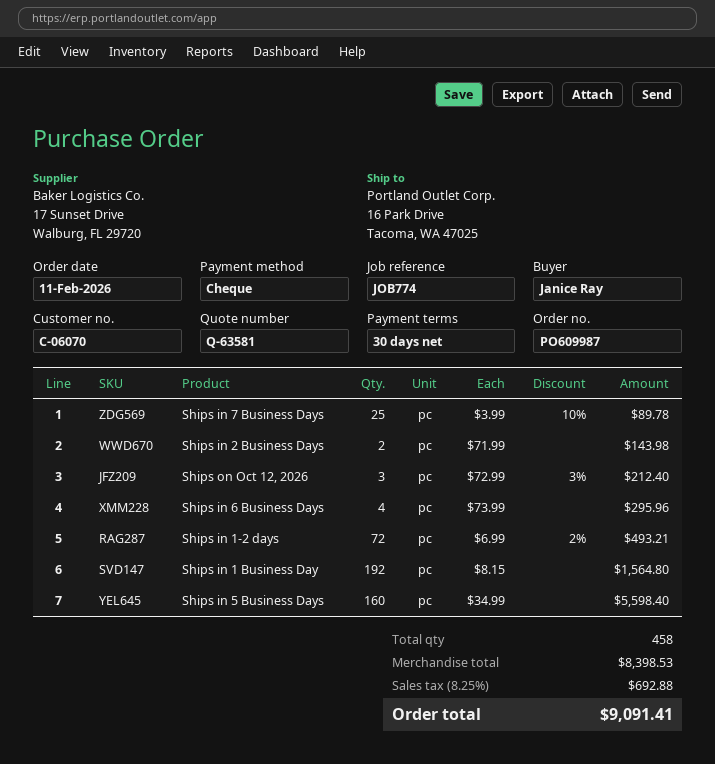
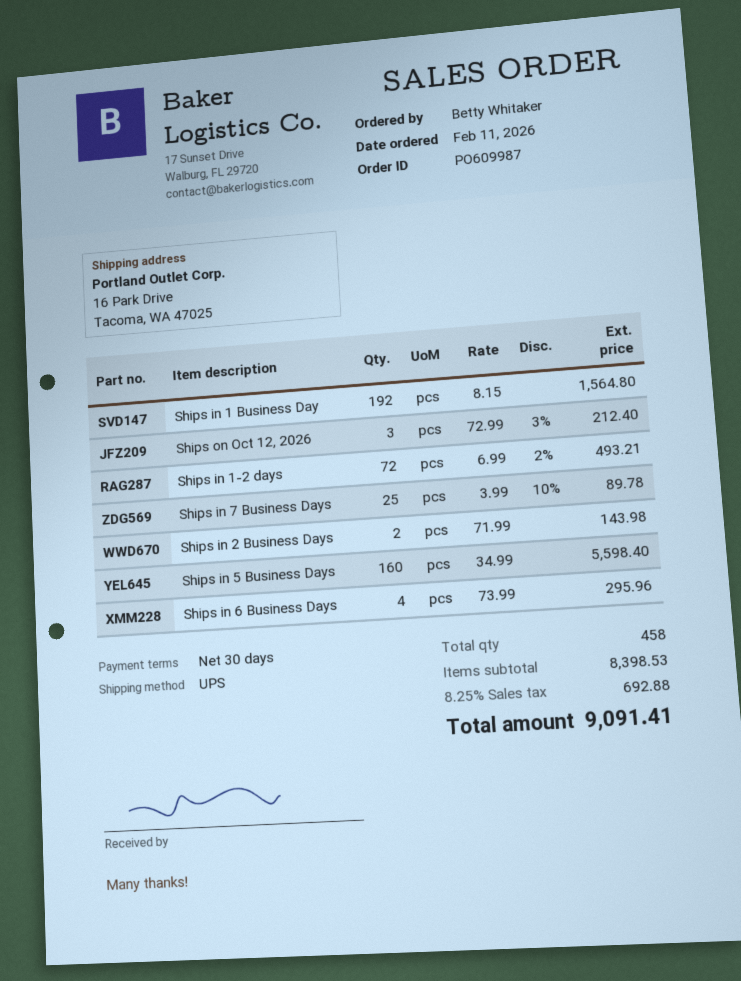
ordered by: Janice Ray -> Betty Whitaker

